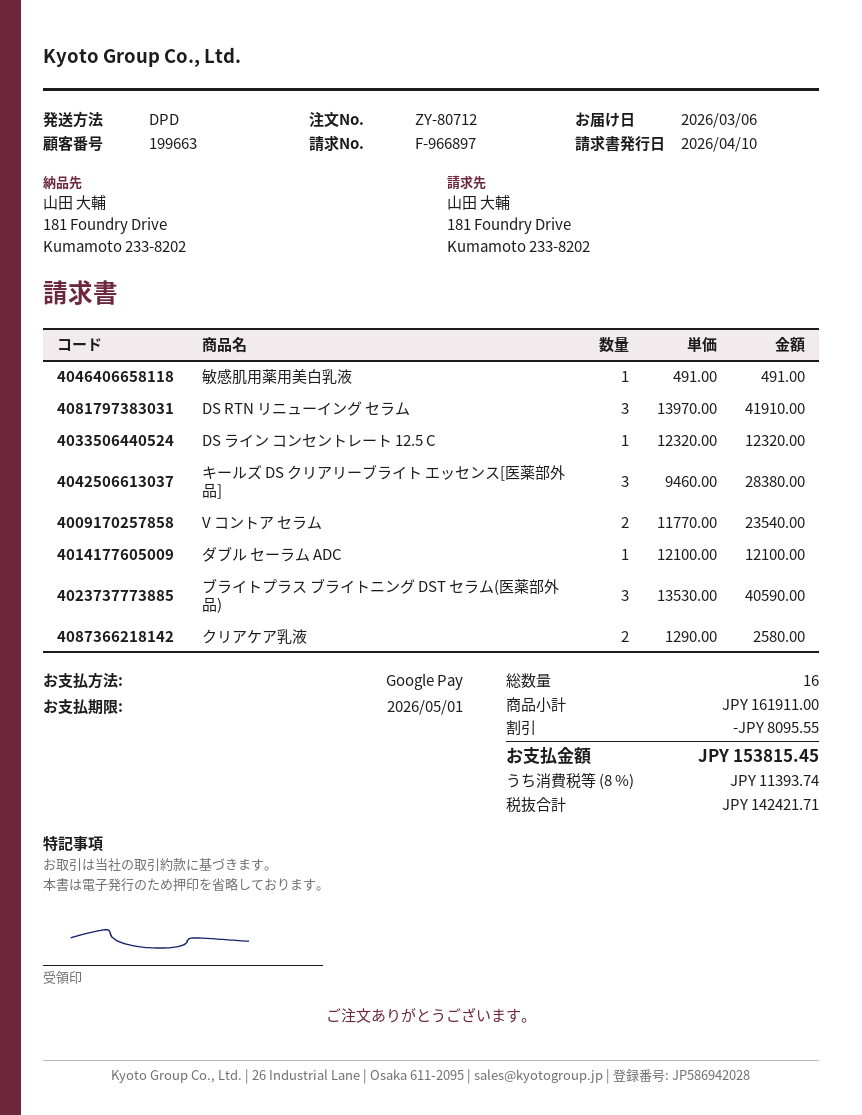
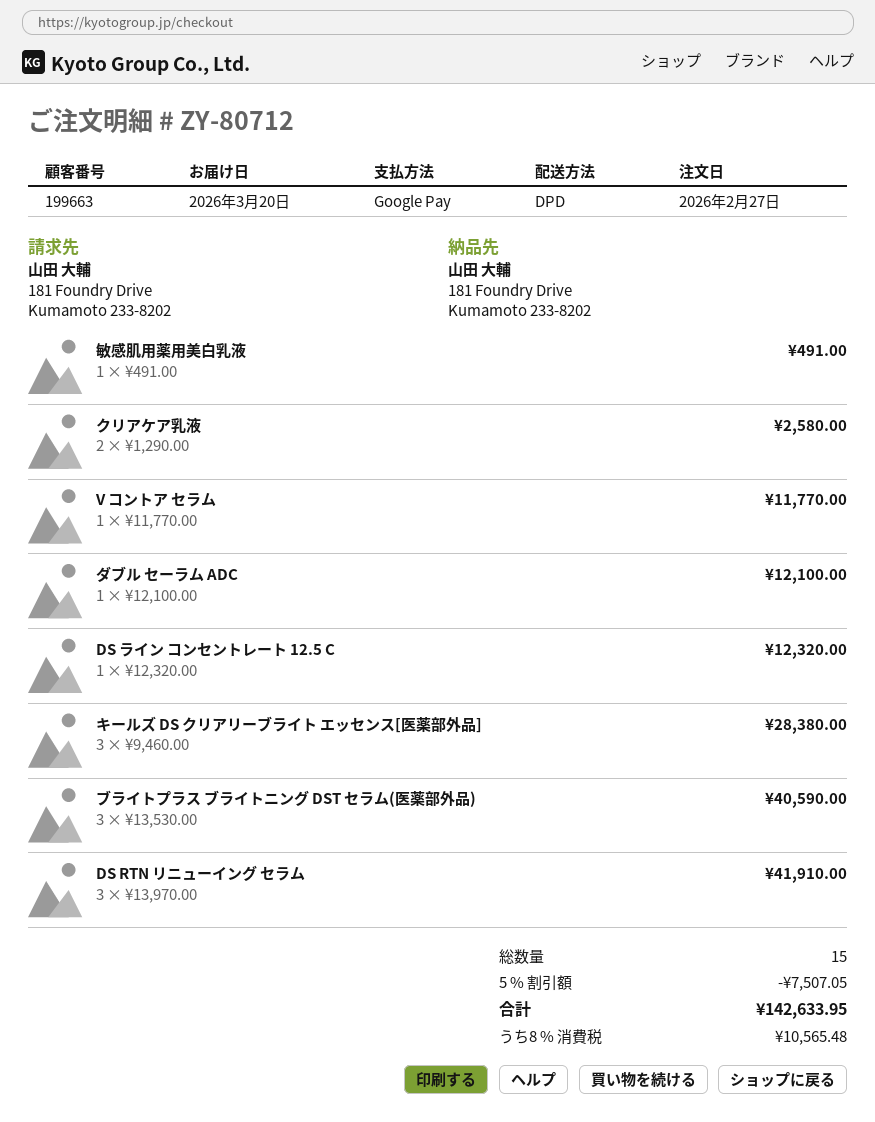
delivery date: 2026-03-06 -> 2026-03-20
V コントア セラム: 2 x 11770.00 = 23540.00 -> 1 x 11770.00 = 11770.00
total quantity: 16 -> 15
discount: 8095.55 -> 7507.05
tax: 8% = 11393.74 -> 8% = 10565.48
total: 153815.45 -> 142633.95

